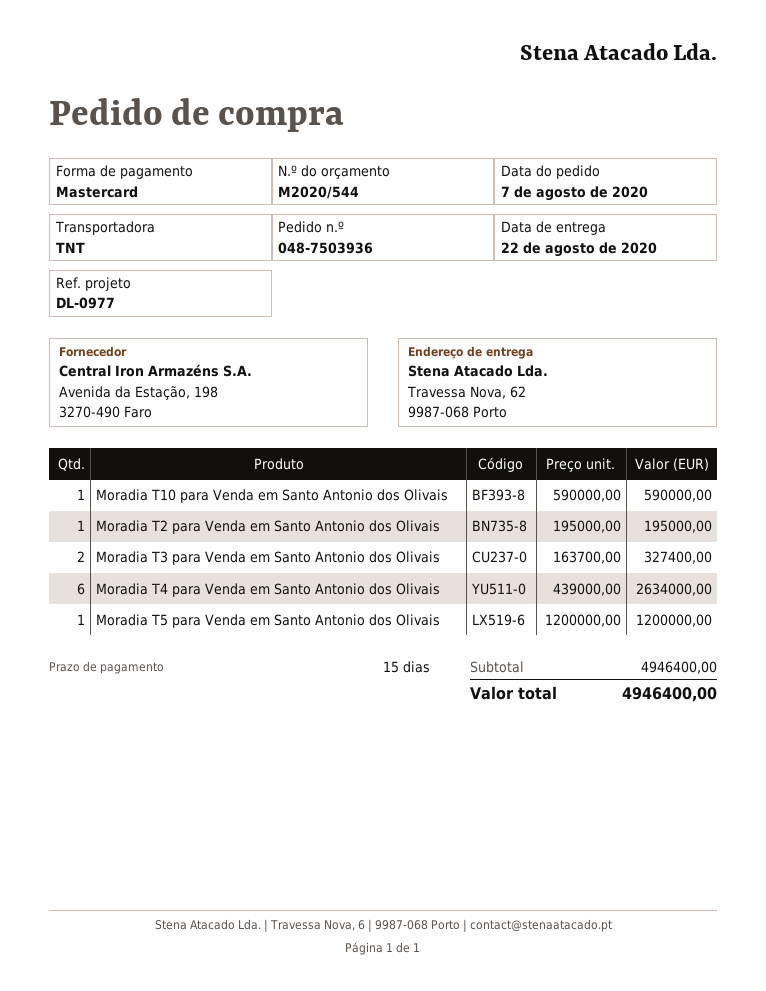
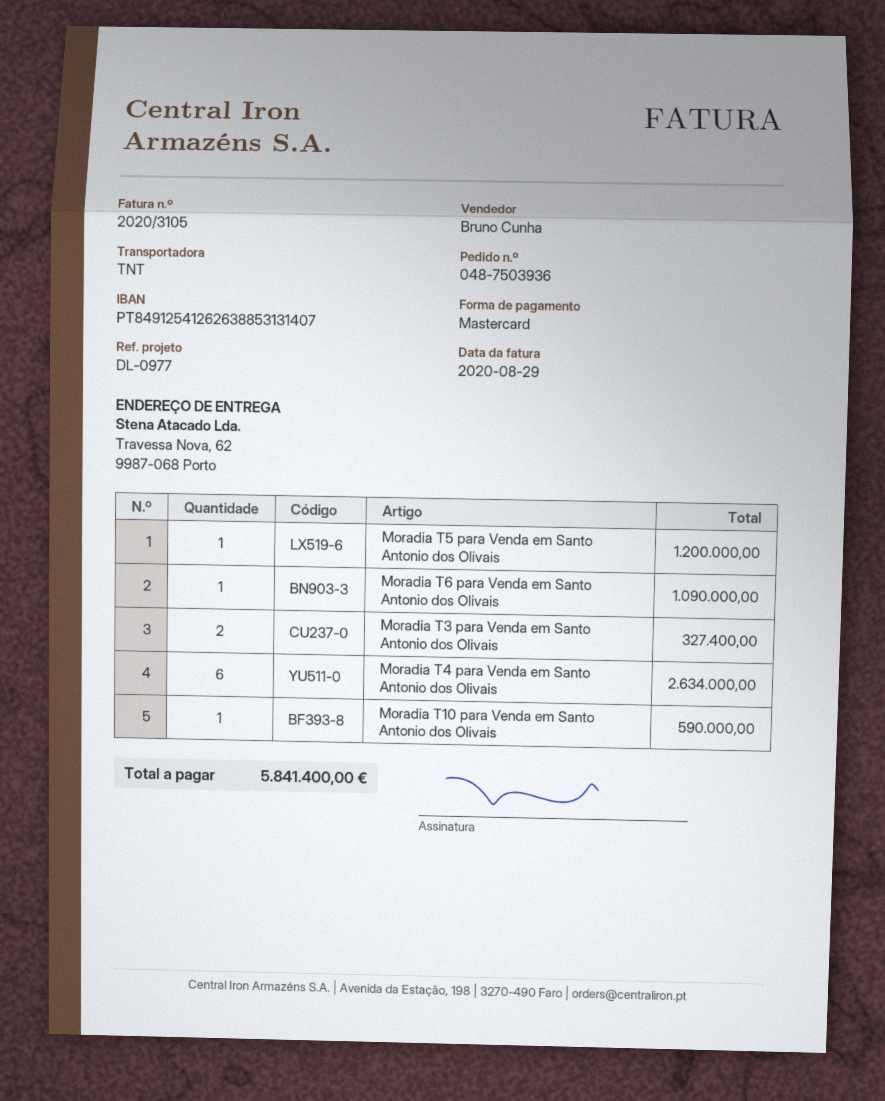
Moradia T2 para Venda em Santo Antonio dos Olivais: 1 for 195000.00 -> none
Moradia T6 para Venda em Santo Antonio dos Olivais: none -> 1 for 1090000.00
total: 4946400.00 -> 5841400.00

